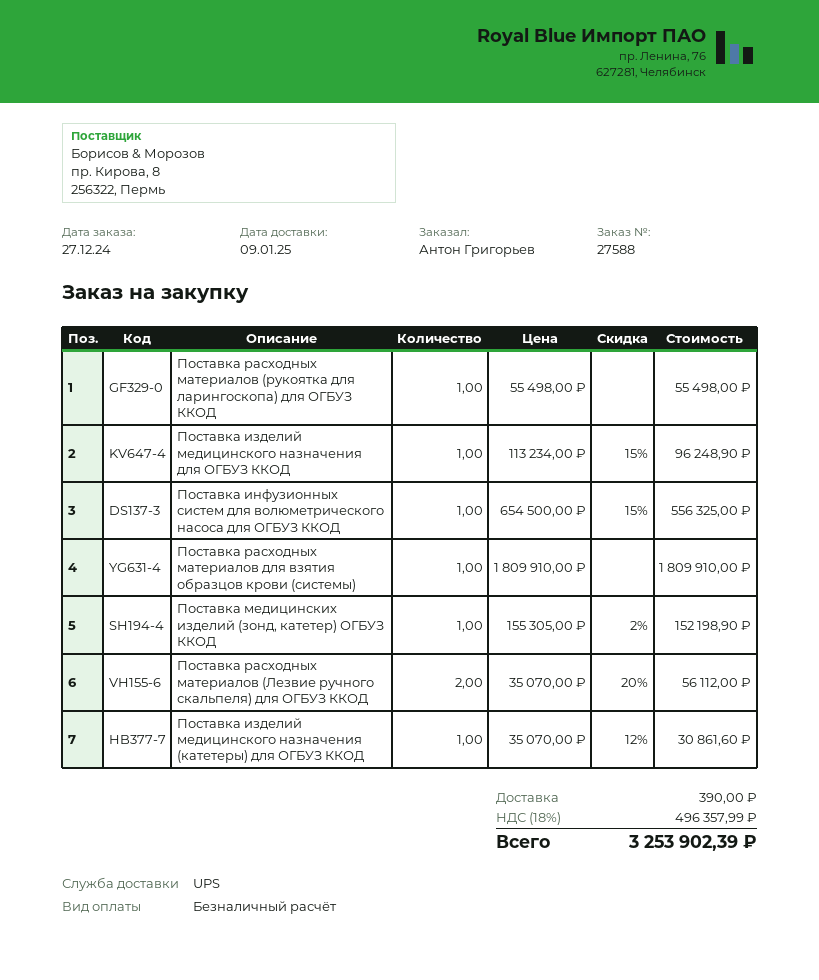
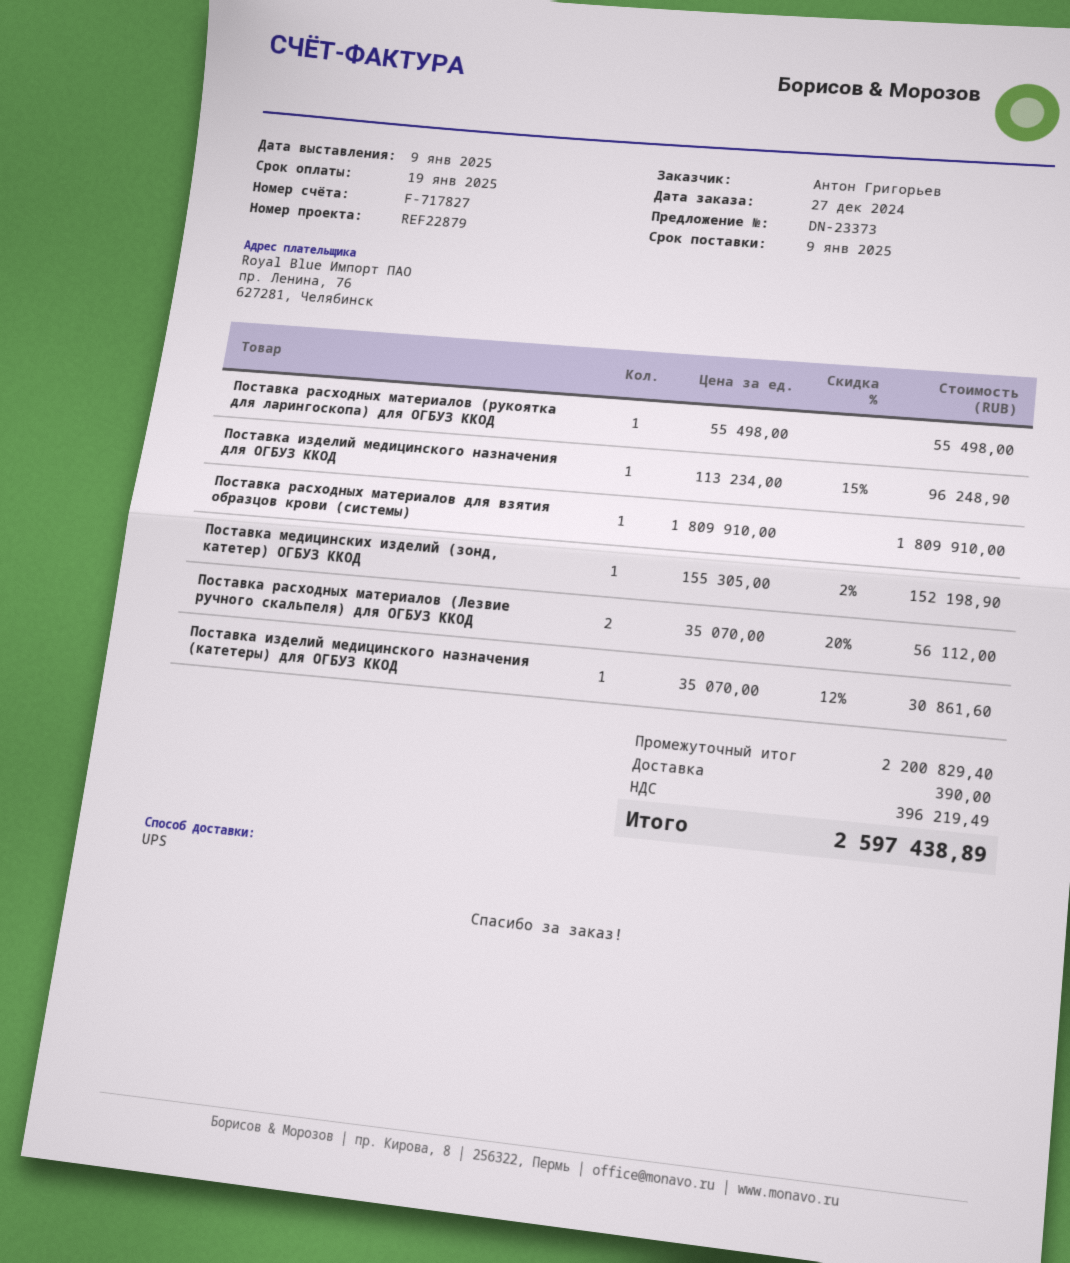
Поставка инфузионных систем для волюметрического насоса для ОГБУЗ ККОД: 1 x 654500.00 - 15% = 556325.00 -> none
tax: 496357.99 -> 396219.49
total: 3253902.39 -> 2597438.89

